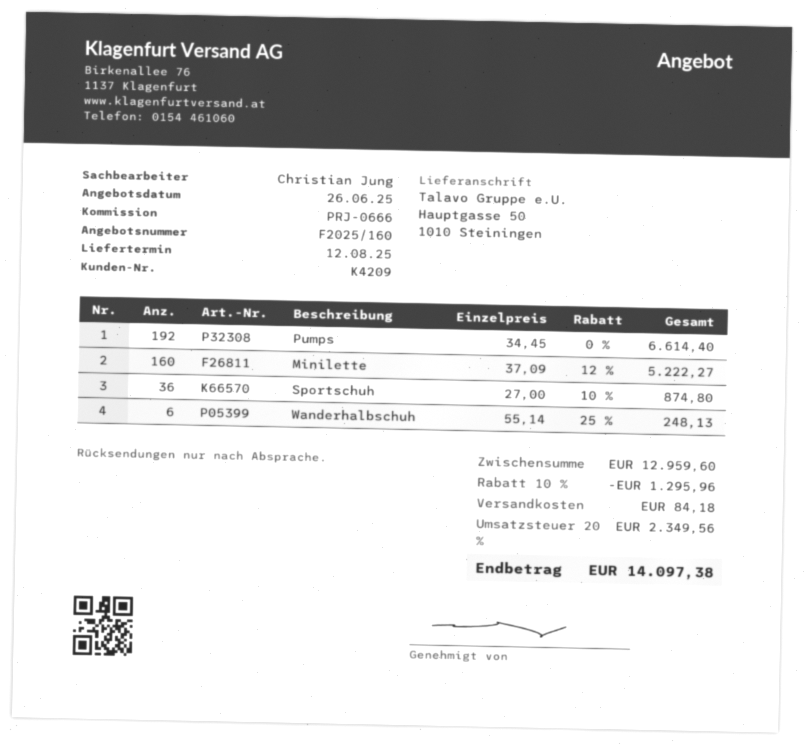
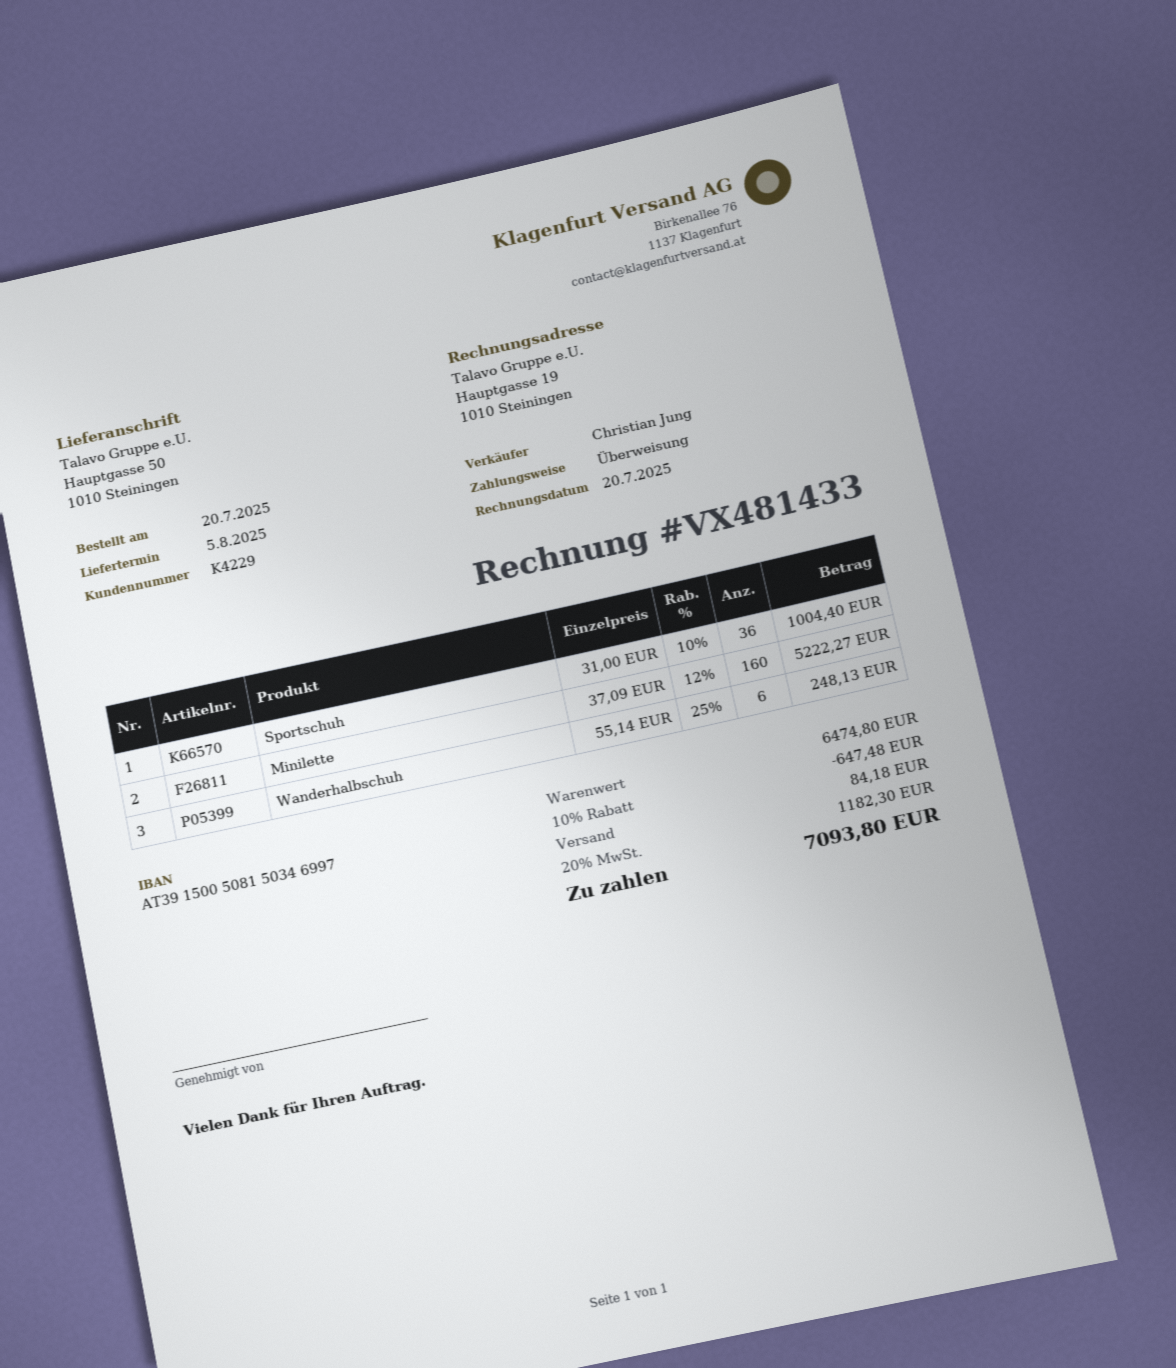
delivery date: 2025-08-12 -> 2025-08-05
customer number: K4209 -> K4229
Pumps: 192 x 34.45 = 6614.40 -> none
Sportschuh: 36 x 27.00 - 10% = 874.80 -> 36 x 31.00 - 10% = 1004.40
subtotal: 12959.60 -> 6474.80
discount: 10% = 1295.96 -> 10% = 647.48
tax: 20% = 2349.56 -> 20% = 1182.30
total: 14097.38 -> 7093.80

